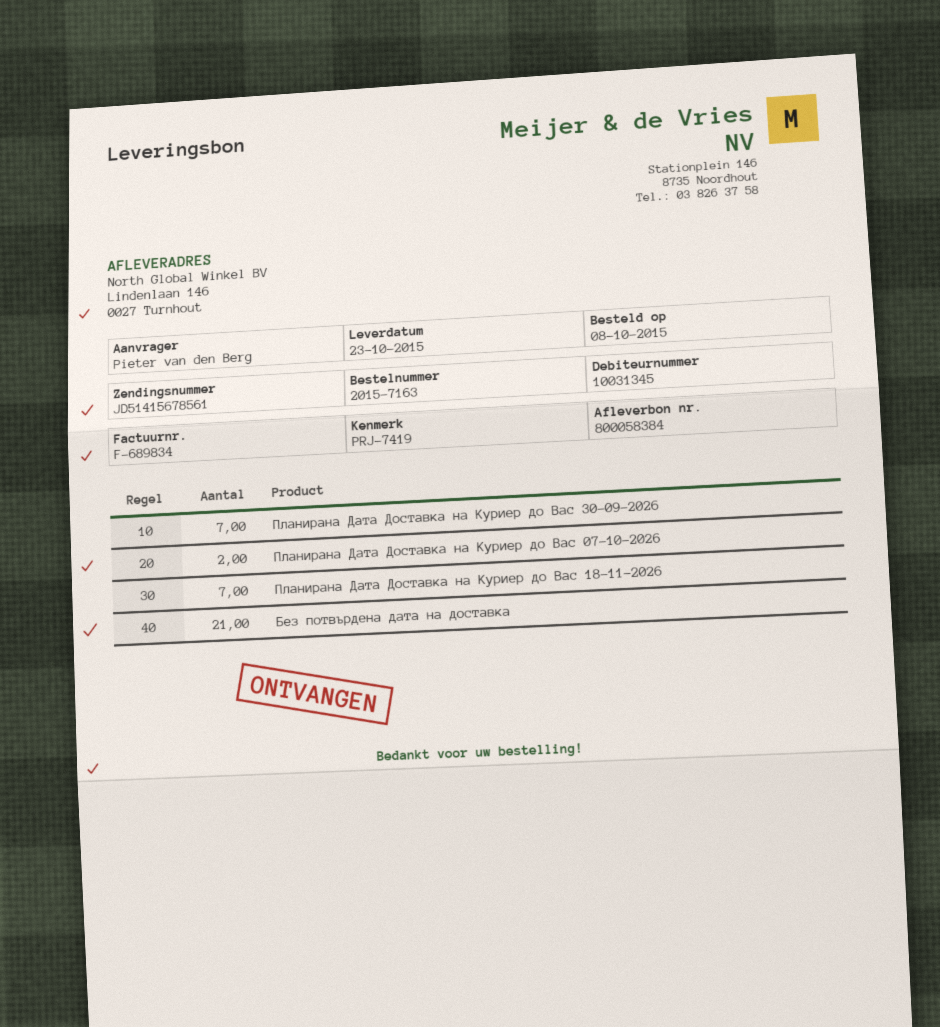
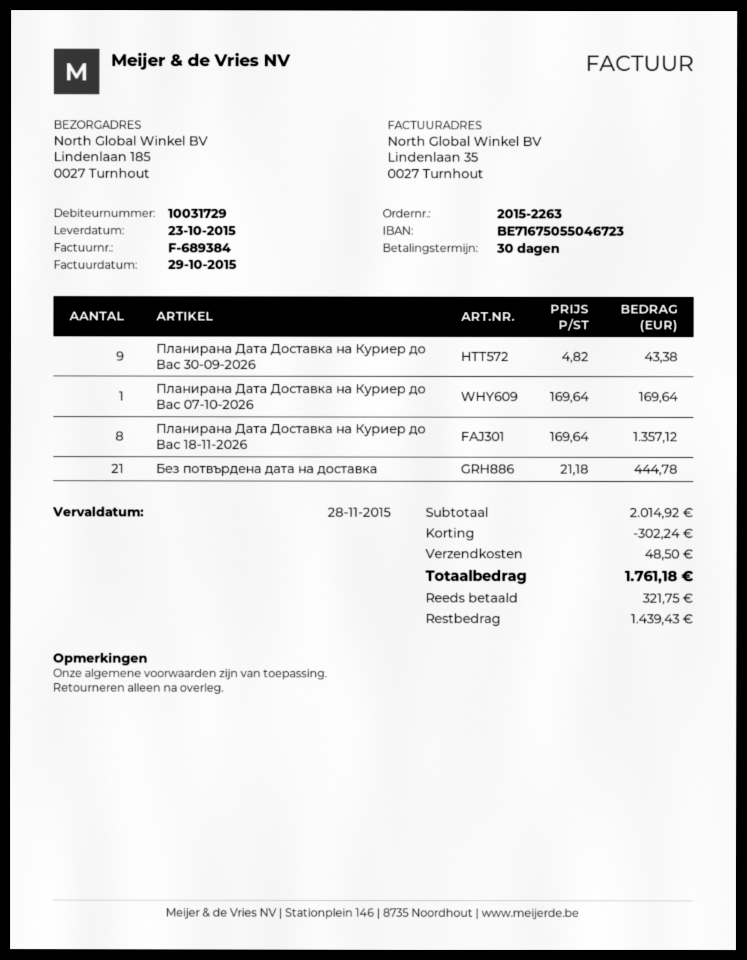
order number: 2015-7163 -> 2015-2263
invoice number: F-689834 -> F-689384
customer number: 10031345 -> 10031729
ship to: Lindenlaan 146, 0027 Turnhout -> Lindenlaan 185, 0027 Turnhout
Планирана Дата Доставка на Куриер до Вас 30-09-2026: 7 -> 9
Планирана Дата Доставка на Куриер до Вас 07-10-2026: 2 -> 1
Планирана Дата Доставка на Куриер до Вас 18-11-2026: 7 -> 8

